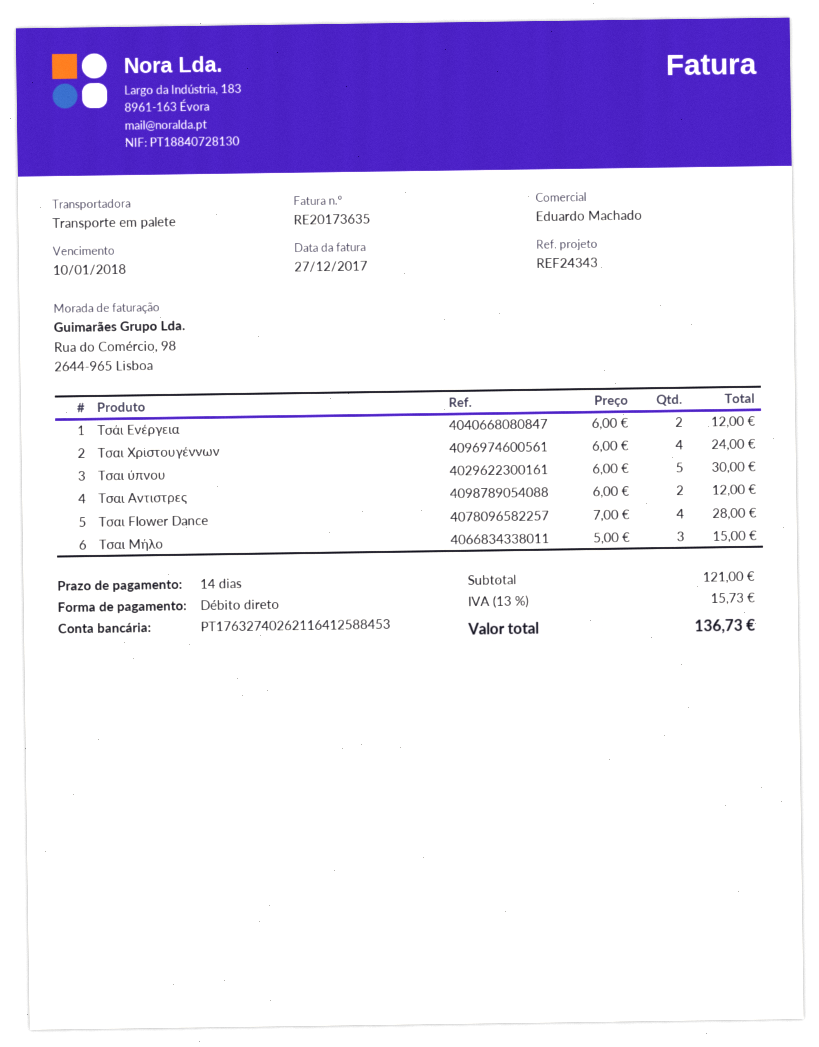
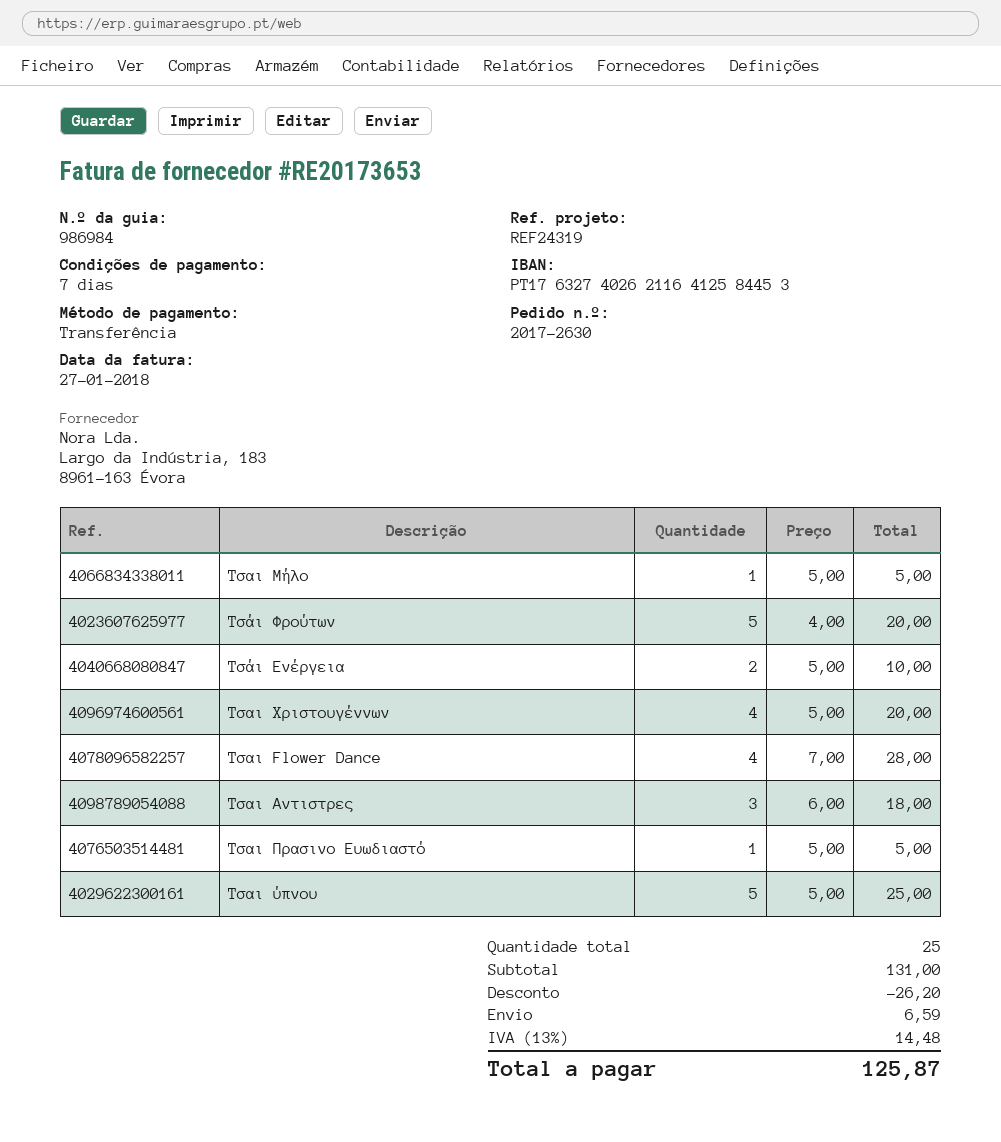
invoice number: RE20173635 -> RE20173653
invoice date: 2017-12-27 -> 2018-01-27
payment terms: 14 days -> 7 days
reference: REF24343 -> REF24319
payment method: direct debit -> bank transfer
bank account: PT17632740262116412588453 -> PT17632740262116412584453
Τσάι Ενέργεια: 2 x 6.00 = 12.00 -> 2 x 5.00 = 10.00
Τσαι Χριστουγέννων: 4 x 6.00 = 24.00 -> 4 x 5.00 = 20.00
Τσαι ύπνου: 5 x 6.00 = 30.00 -> 5 x 5.00 = 25.00
Τσαι Αντιστρες: 2 x 6.00 = 12.00 -> 3 x 6.00 = 18.00
Τσαι Μήλο: 3 x 5.00 = 15.00 -> 1 x 5.00 = 5.00
Τσάι Φρούτων: none -> 5 x 4.00 = 20.00
Τσαι Πρασινο Ευωδιαστό: none -> 1 x 5.00 = 5.00
subtotal: 121.00 -> 131.00
discount: none -> 26.20
shipping: none -> 6.59
tax: 13% = 15.73 -> 13% = 14.48
total: 136.73 -> 125.87

